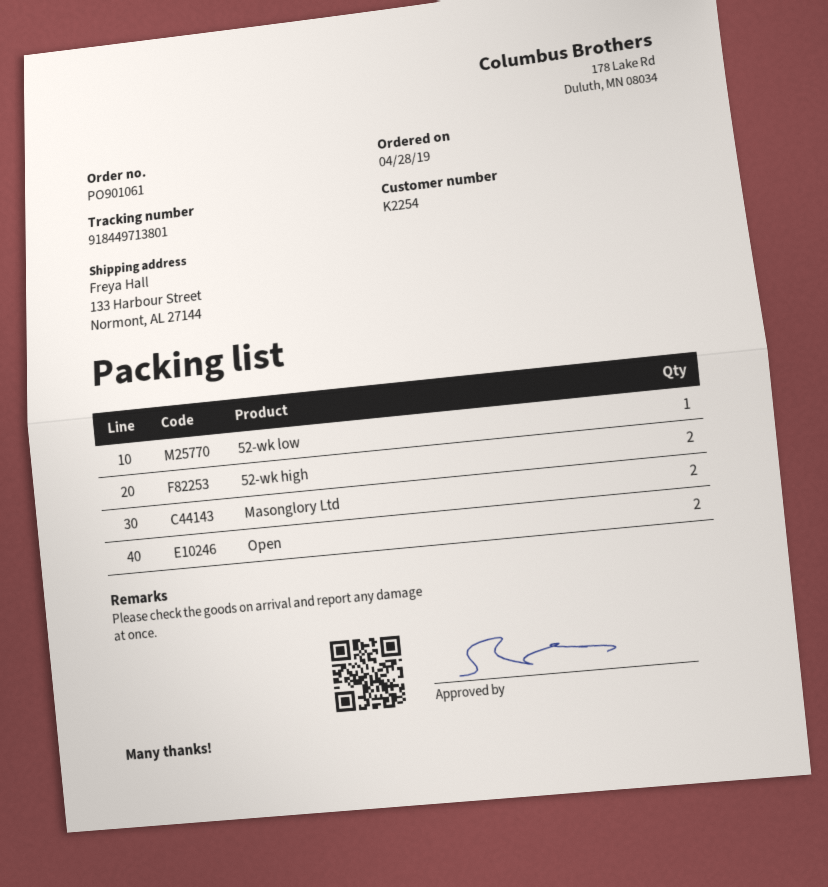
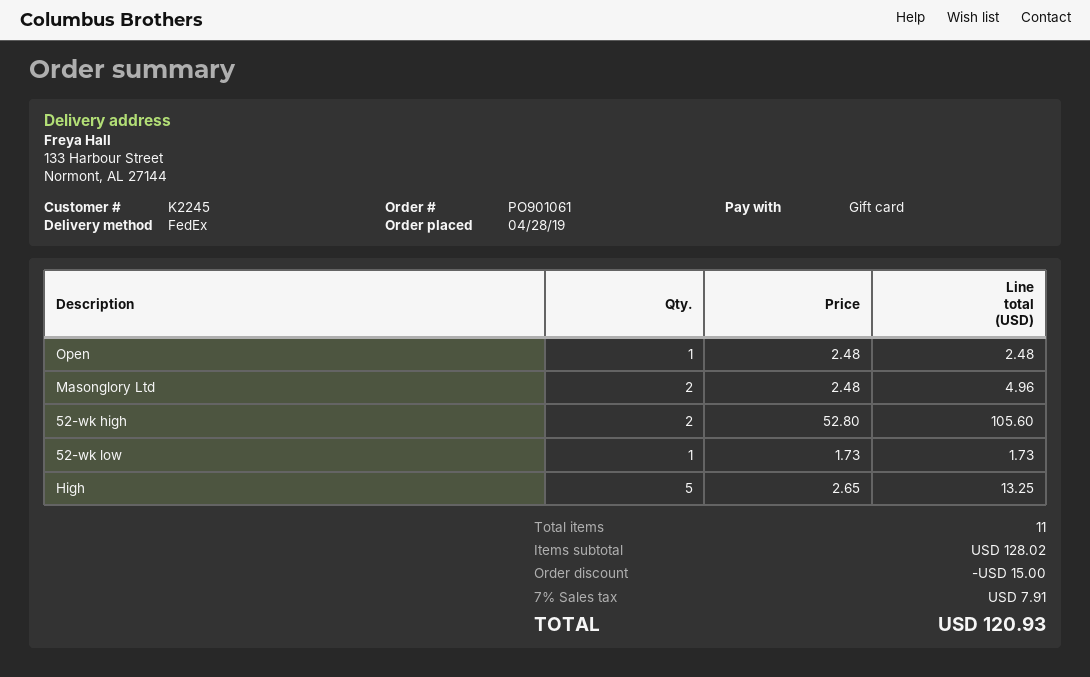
customer number: K2254 -> K2245
Open: 2 -> 1
High: none -> 5

